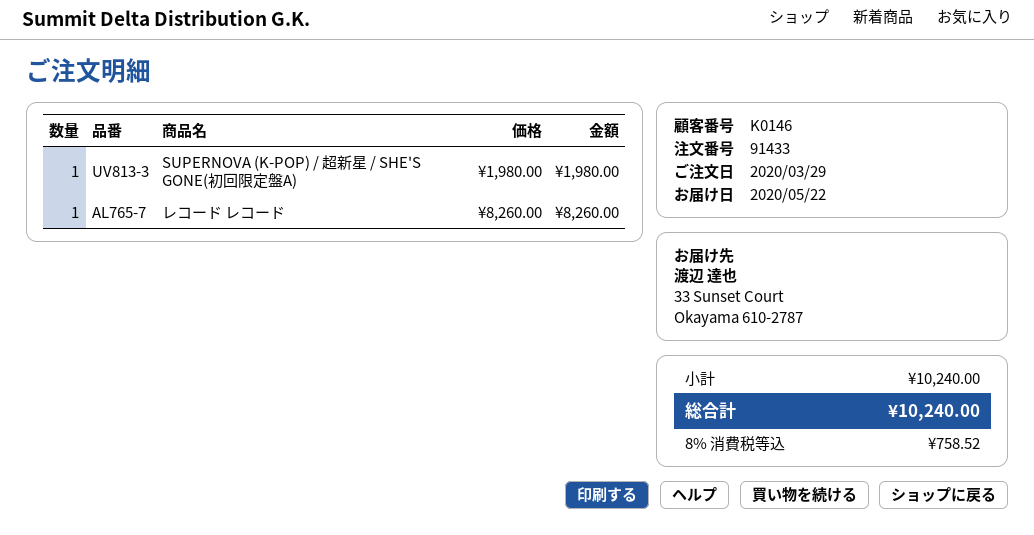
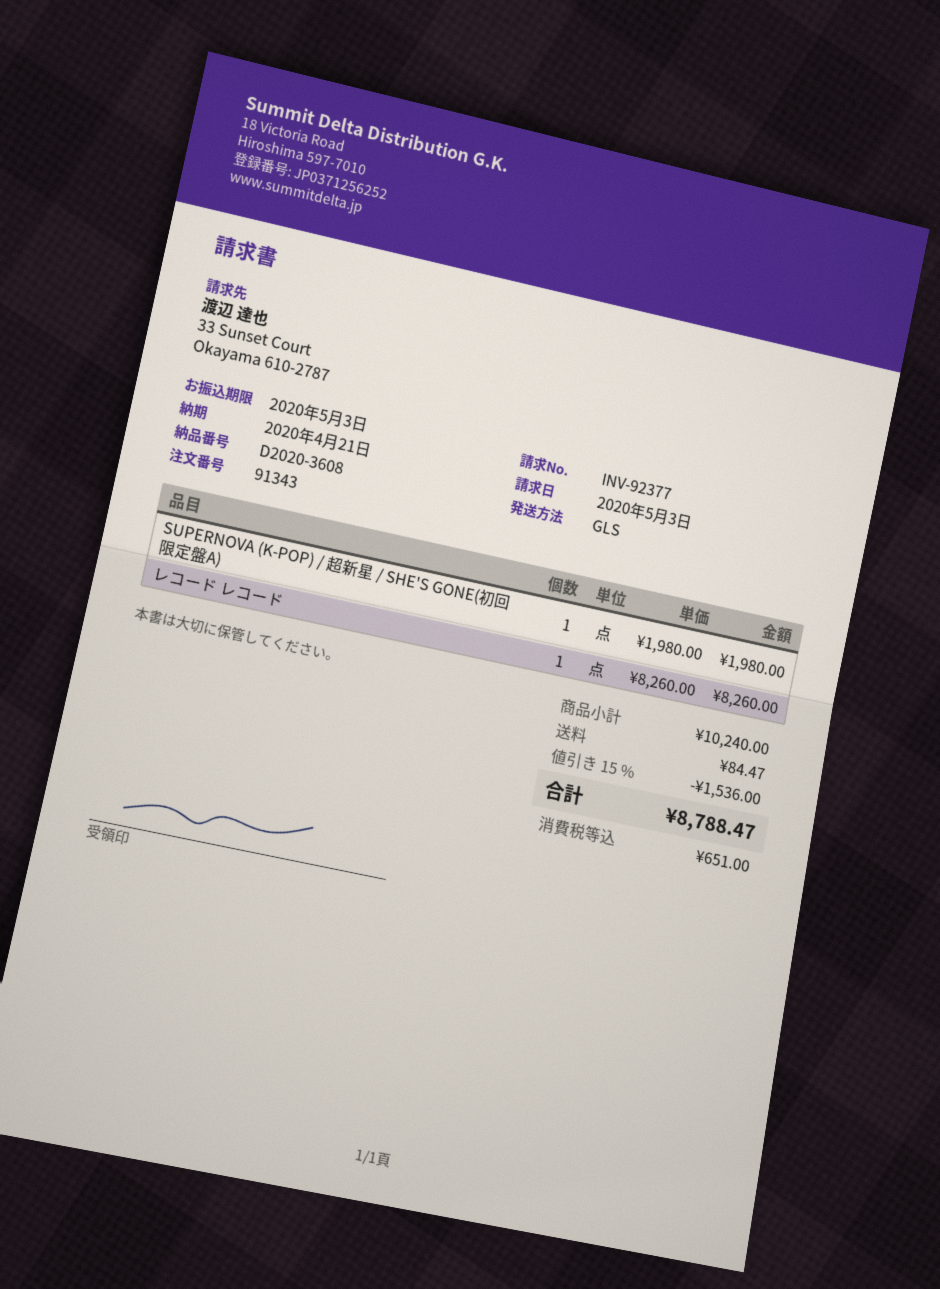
order number: 91433 -> 91343
delivery date: 2020-05-22 -> 2020-04-21
discount: none -> 15% = 1536.00
shipping: none -> 84.47
tax: 758.52 -> 651.00
total: 10240.00 -> 8788.47

